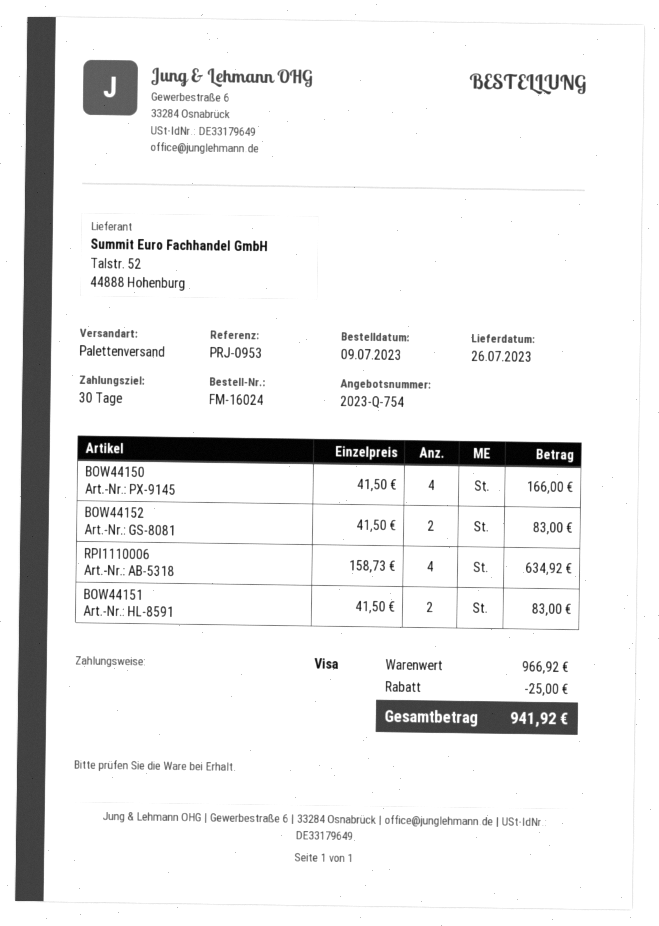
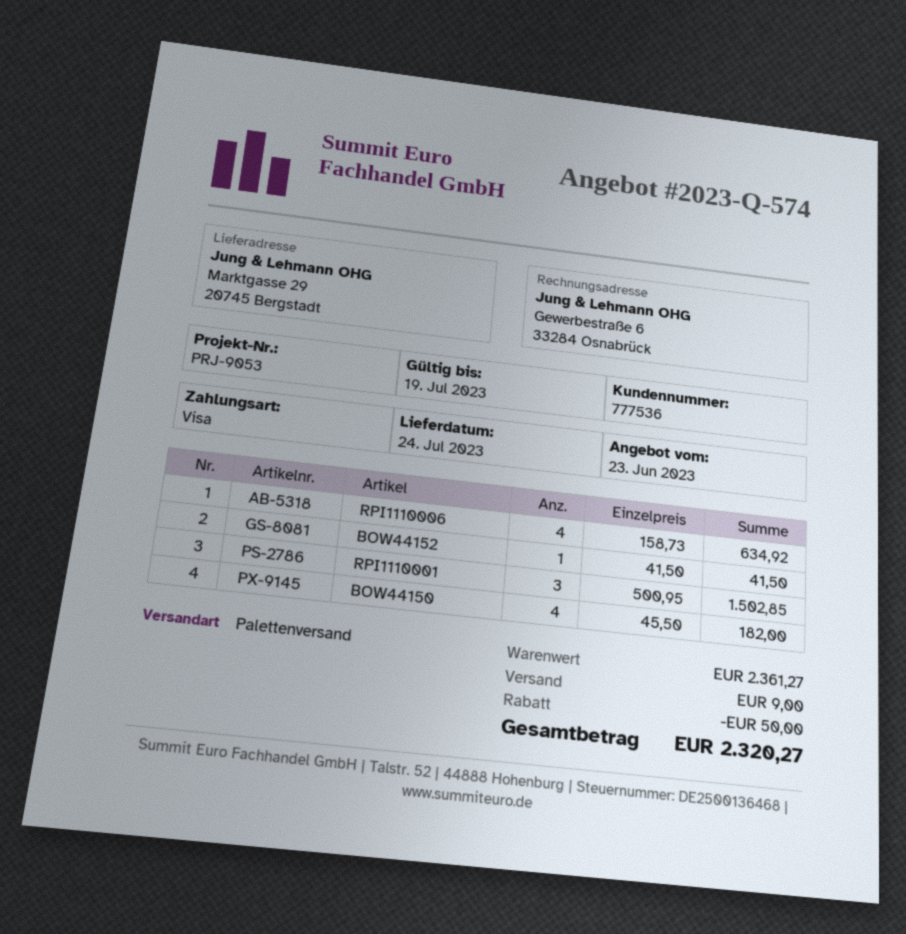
quote number: 2023-Q-754 -> 2023-Q-574
delivery date: 2023-07-26 -> 2023-07-24
reference: PRJ-0953 -> PRJ-9053
BOW44150: 4 x 41.50 = 166.00 -> 4 x 45.50 = 182.00
BOW44152: 2 x 41.50 = 83.00 -> 1 x 41.50 = 41.50
BOW44151: 2 x 41.50 = 83.00 -> none
RPI1110001: none -> 3 x 500.95 = 1502.85
subtotal: 966.92 -> 2361.27
discount: 25.00 -> 50.00
shipping: none -> 9.00
total: 941.92 -> 2320.27

